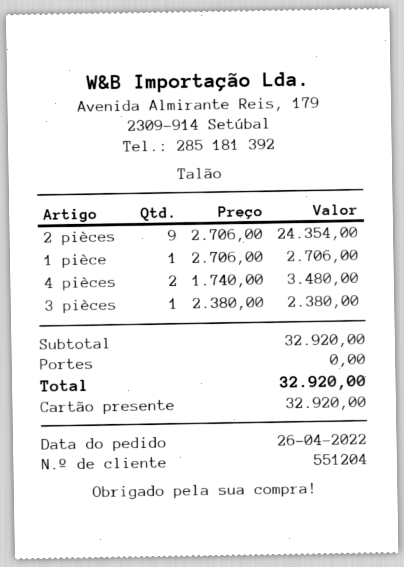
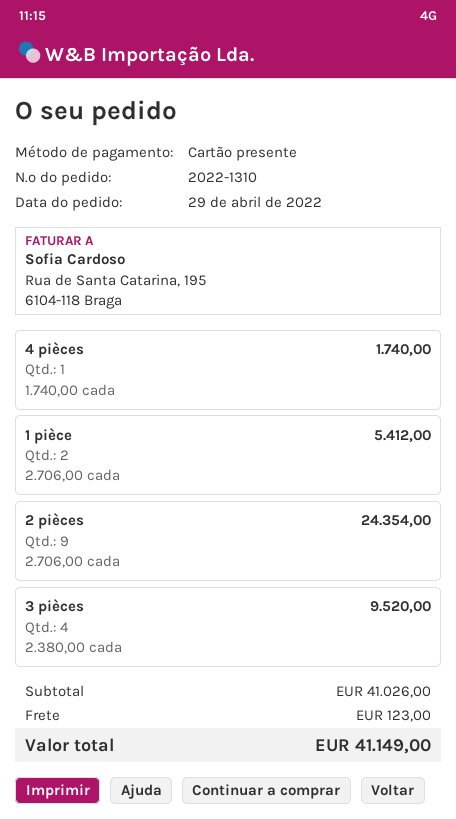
order date: 2022-04-26 -> 2022-04-29
1 pièce: 1 x 2706.00 = 2706.00 -> 2 x 2706.00 = 5412.00
4 pièces: 2 x 1740.00 = 3480.00 -> 1 x 1740.00 = 1740.00
3 pièces: 1 x 2380.00 = 2380.00 -> 4 x 2380.00 = 9520.00
subtotal: 32920.00 -> 41026.00
shipping: 0.00 -> 123.00
total: 32920.00 -> 41149.00

